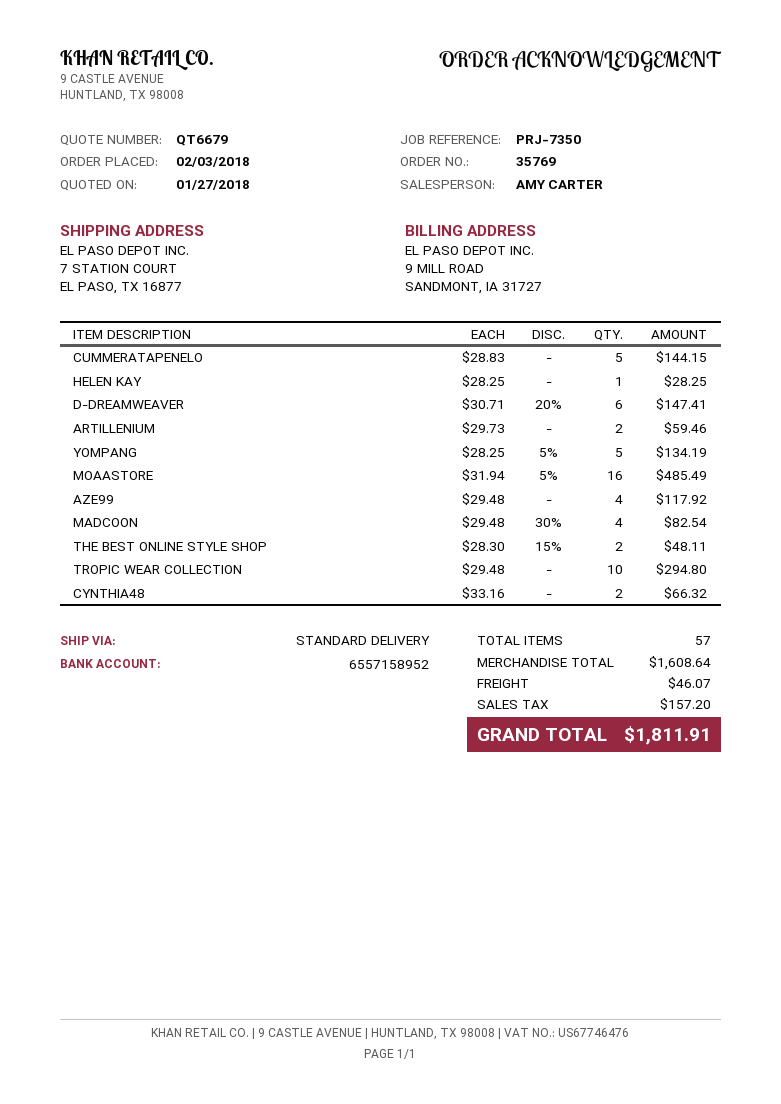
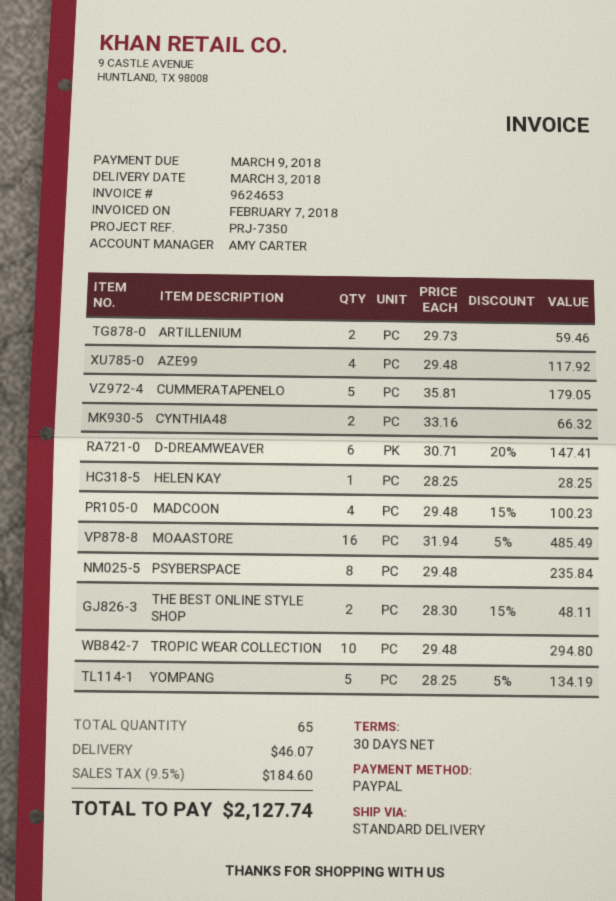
CUMMERATAPENELO: 5 x 28.83 = 144.15 -> 5 x 35.81 = 179.05
MADCOON: 4 x 29.48 - 30% = 82.54 -> 4 x 29.48 - 15% = 100.23
PSYBERSPACE: none -> 8 x 29.48 = 235.84
total quantity: 57 -> 65
tax: 157.20 -> 184.60
total: 1811.91 -> 2127.74

